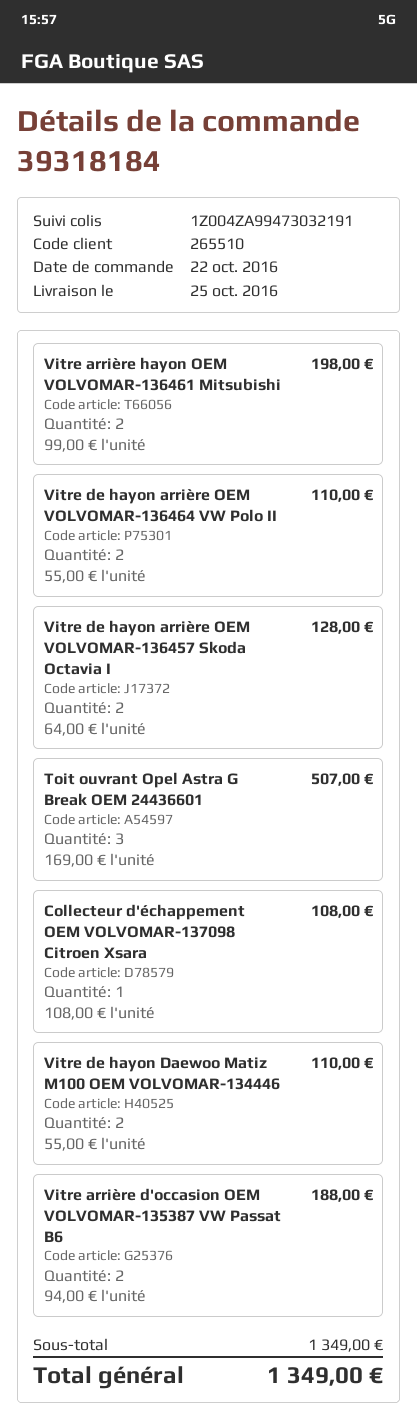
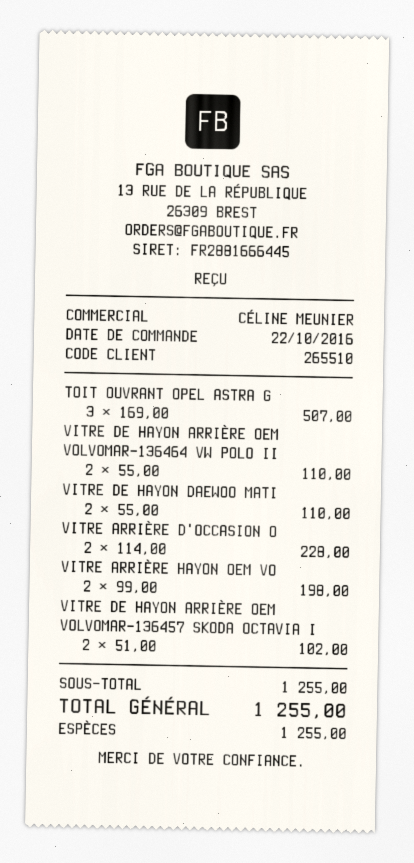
Vitre de hayon arrière OEM VOLVOMAR-136457 Skoda Octavia I: 2 x 64.00 = 128.00 -> 2 x 51.00 = 102.00
Collecteur d'échappement OEM VOLVOMAR-137098 Citroen Xsara: 1 x 108.00 = 108.00 -> none
Vitre arrière d'occasion OEM VOLVOMAR-135387 VW Passat B6: 2 x 94.00 = 188.00 -> 2 x 114.00 = 228.00
subtotal: 1349.00 -> 1255.00
total: 1349.00 -> 1255.00

